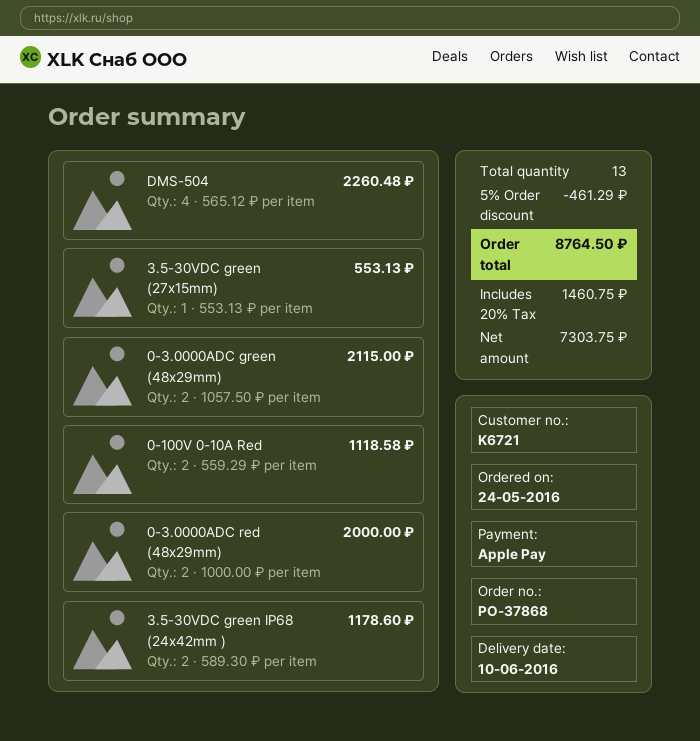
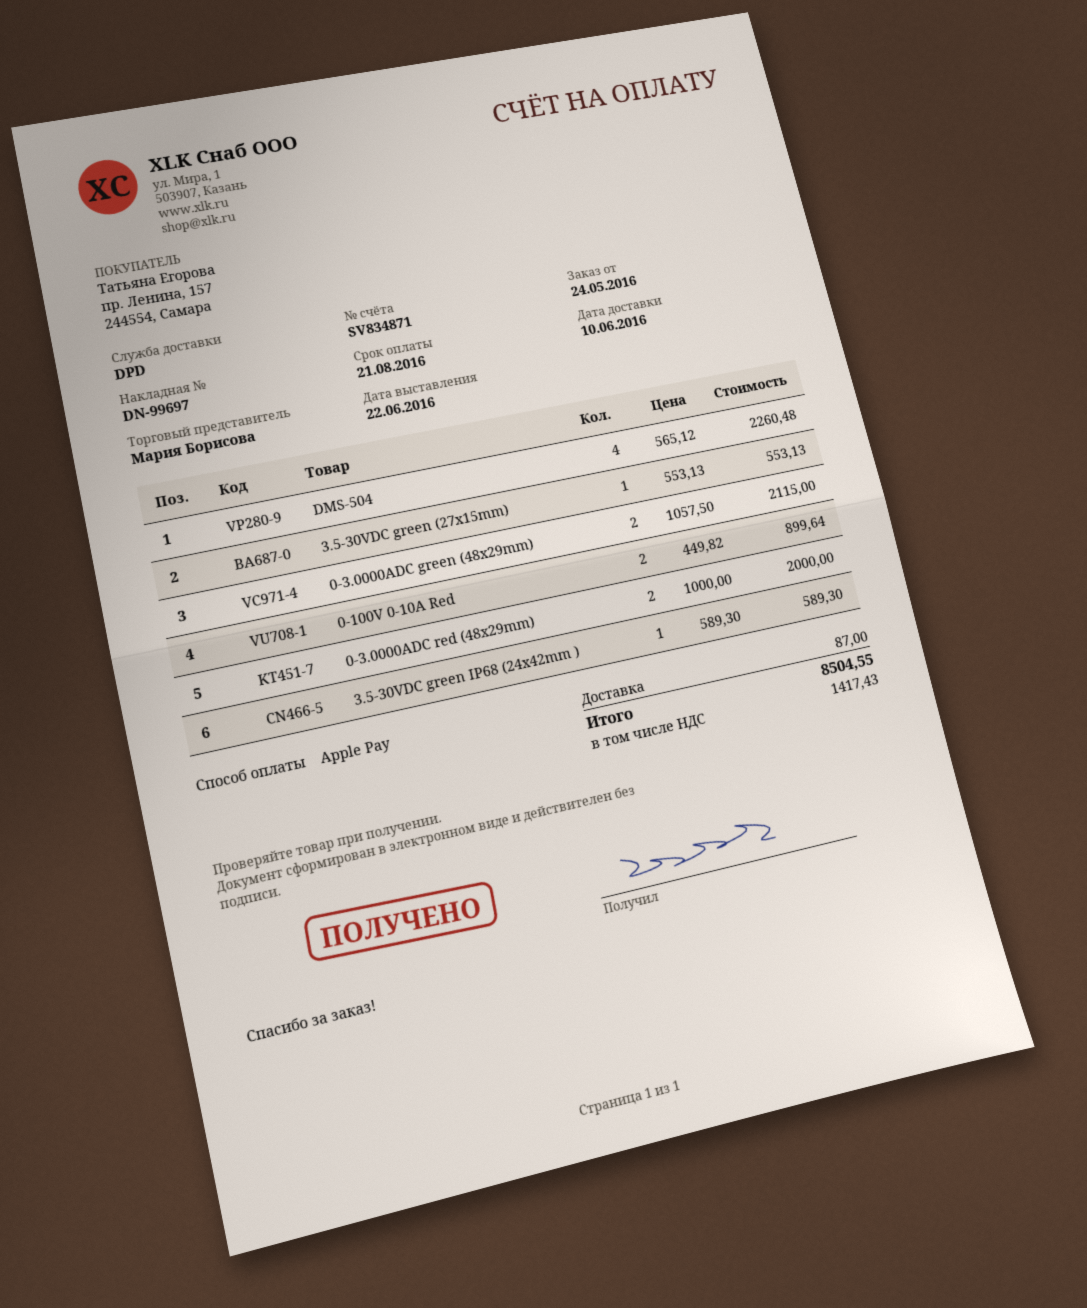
0-100V 0-10A Red: 2 x 559.29 = 1118.58 -> 2 x 449.82 = 899.64
3.5-30VDC green IP68 (24x42mm ): 2 x 589.30 = 1178.60 -> 1 x 589.30 = 589.30
discount: 5% = 461.29 -> none
shipping: none -> 87.00
tax: 1460.75 -> 1417.43
total: 8764.50 -> 8504.55

